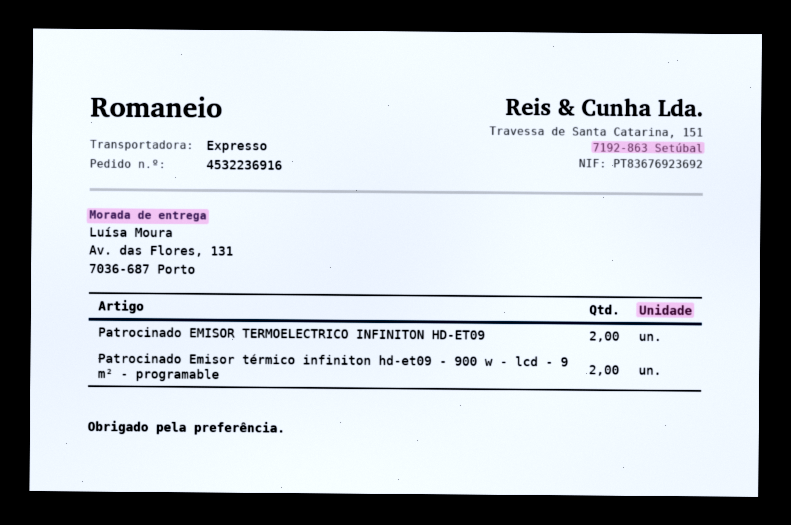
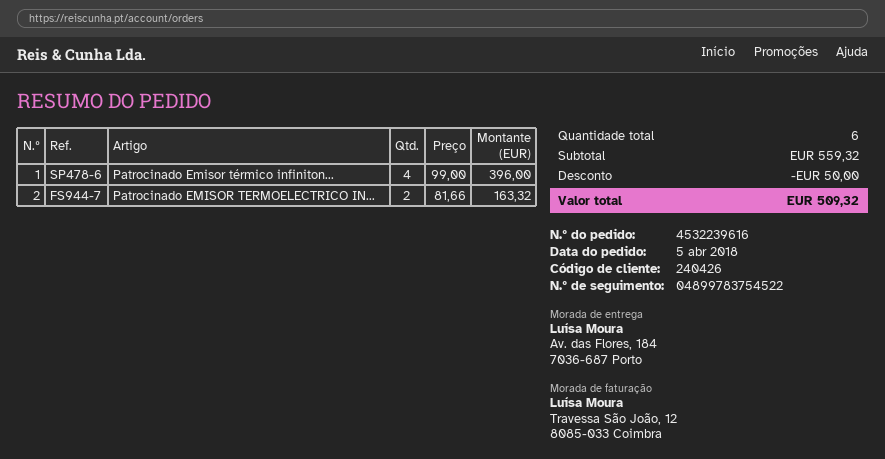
order number: 4532236916 -> 4532239616
ship to: Av. das Flores, 131, 7036-687 Porto -> Av. das Flores, 184, 7036-687 Porto
Patrocinado Emisor térmico infiniton hd-et09 - 900 w - lcd - 9 m² - programable: 2 -> 4

